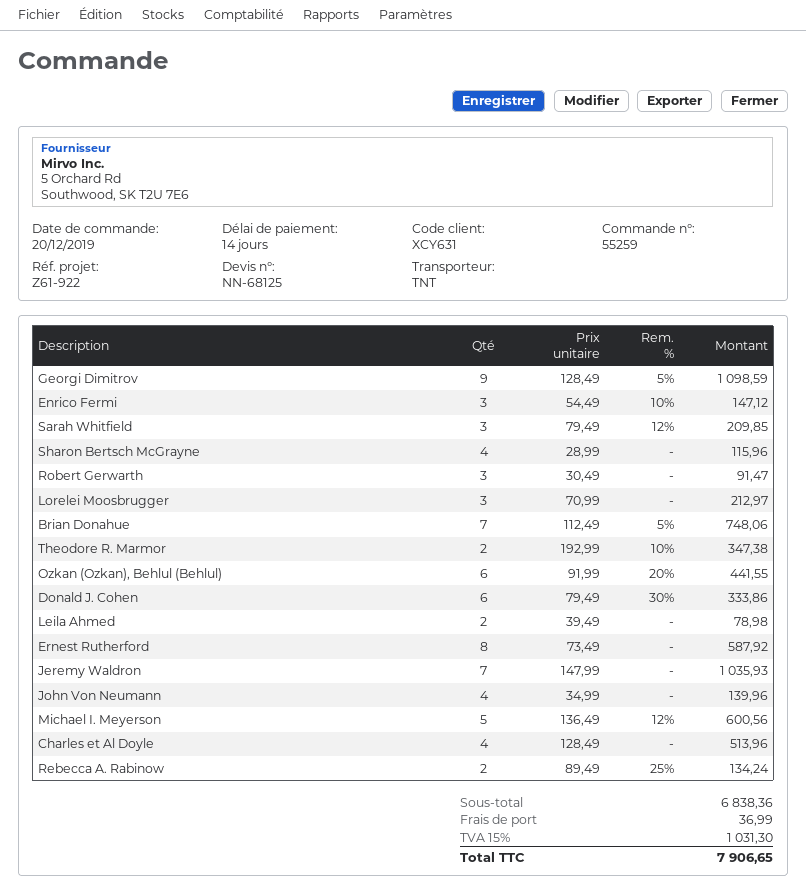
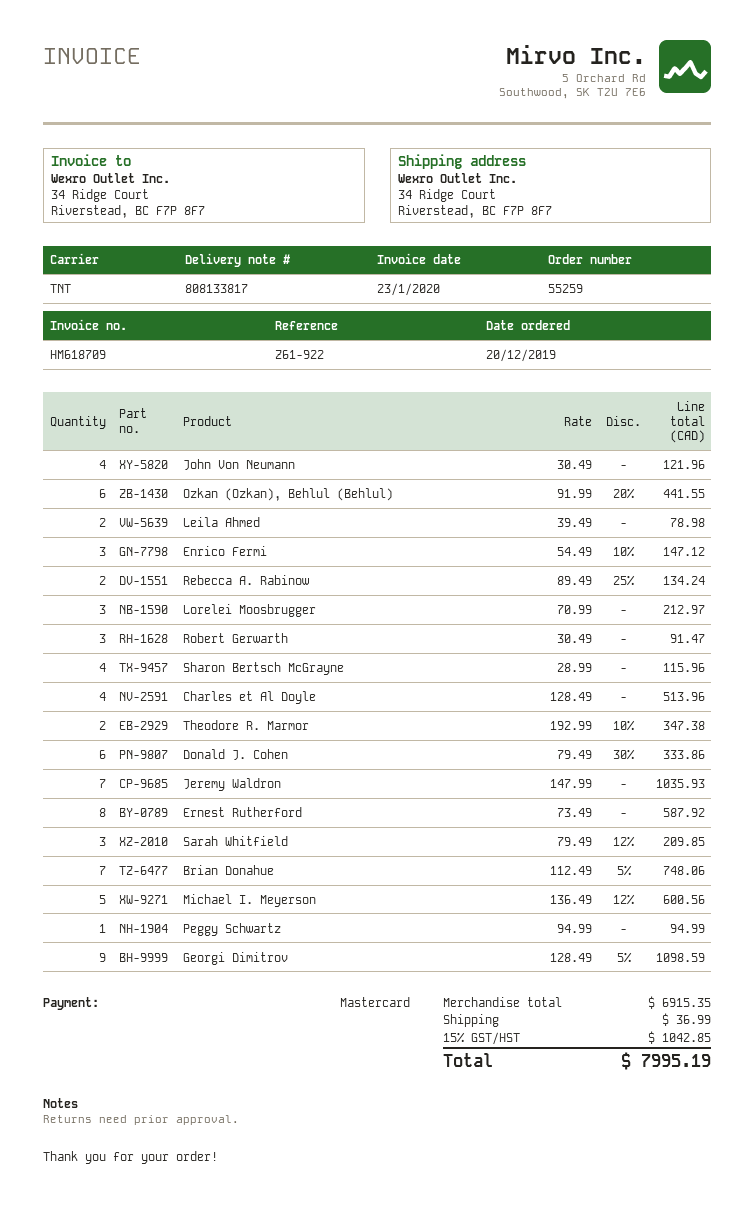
John Von Neumann: 4 x 34.99 = 139.96 -> 4 x 30.49 = 121.96
Peggy Schwartz: none -> 1 x 94.99 = 94.99
subtotal: 6838.36 -> 6915.35
tax: 15% = 1031.30 -> 15% = 1042.85
total: 7906.65 -> 7995.19

